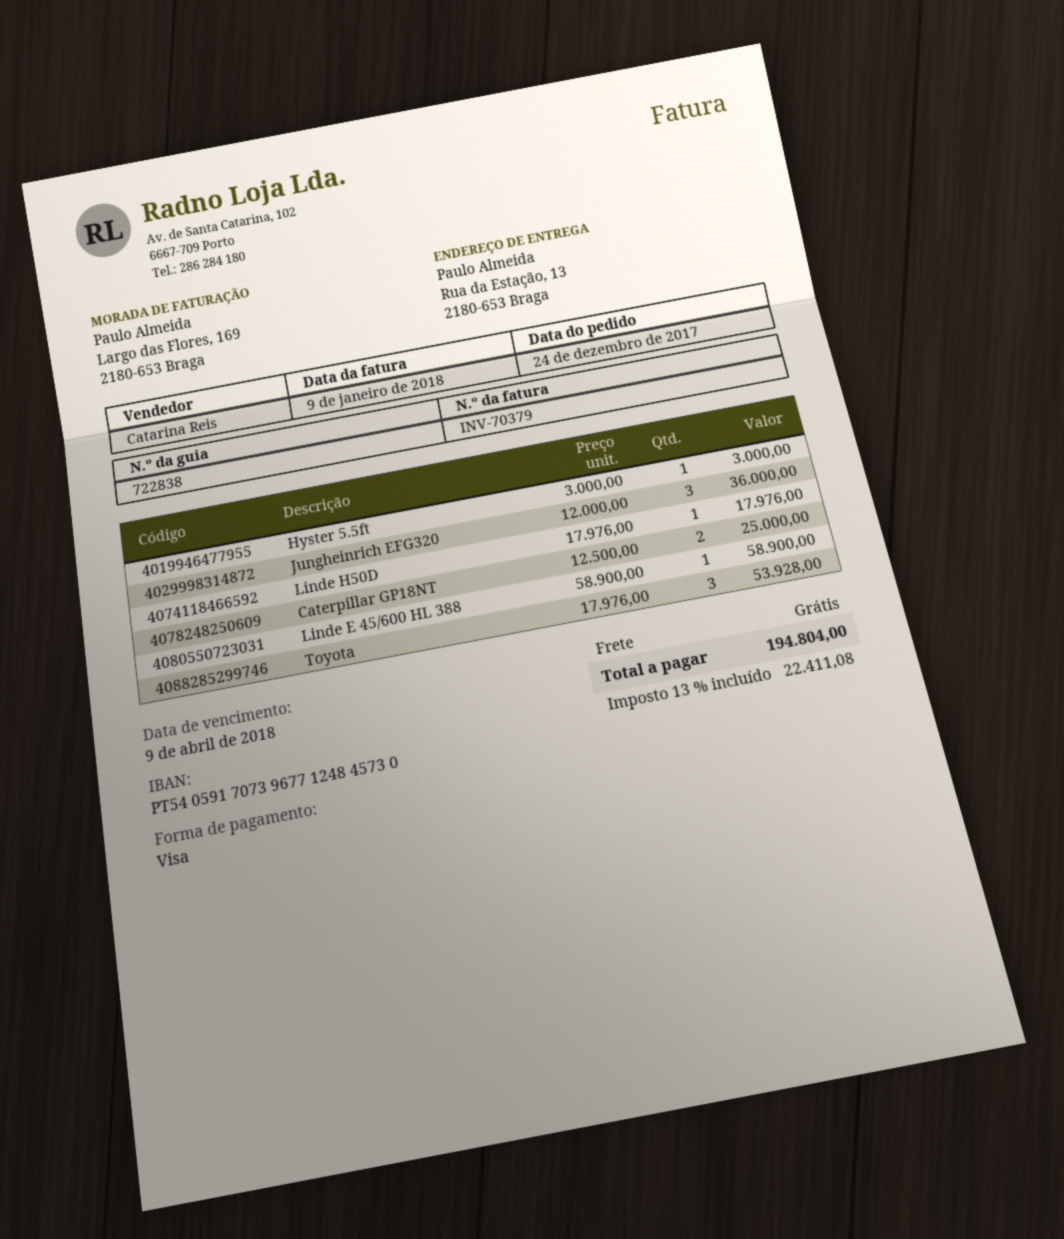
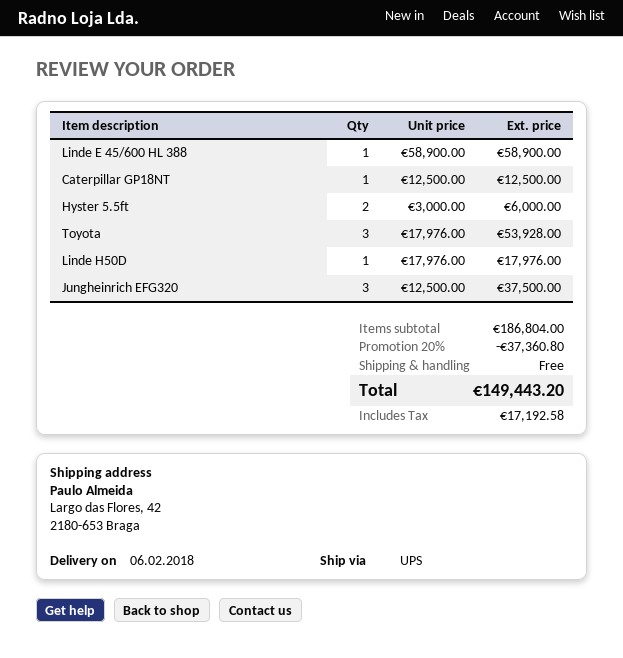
ship to: Rua da Estação, 13, 2180-653 Braga -> Largo das Flores, 42, 2180-653 Braga
Hyster 5.5ft: 1 x 3000.00 = 3000.00 -> 2 x 3000.00 = 6000.00
Jungheinrich EFG320: 3 x 12000.00 = 36000.00 -> 3 x 12500.00 = 37500.00
Caterpillar GP18NT: 2 x 12500.00 = 25000.00 -> 1 x 12500.00 = 12500.00
discount: none -> 20% = 37360.80
tax: 22411.08 -> 17192.58
total: 194804.00 -> 149443.20

